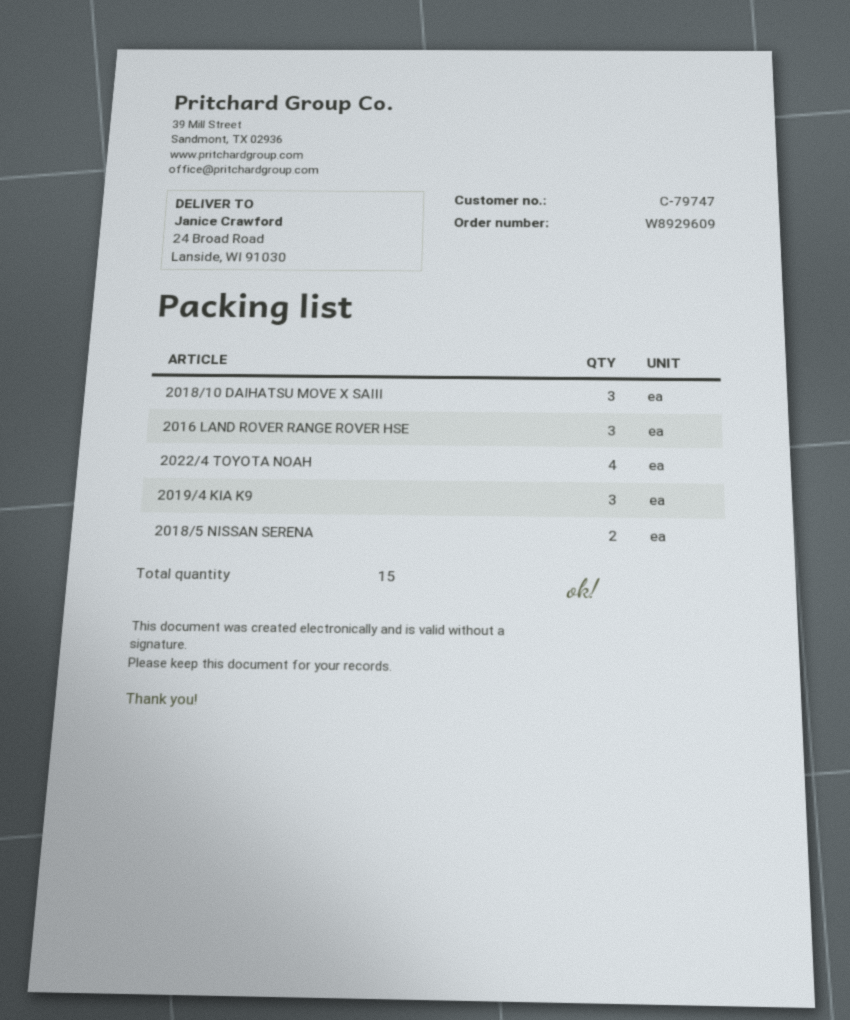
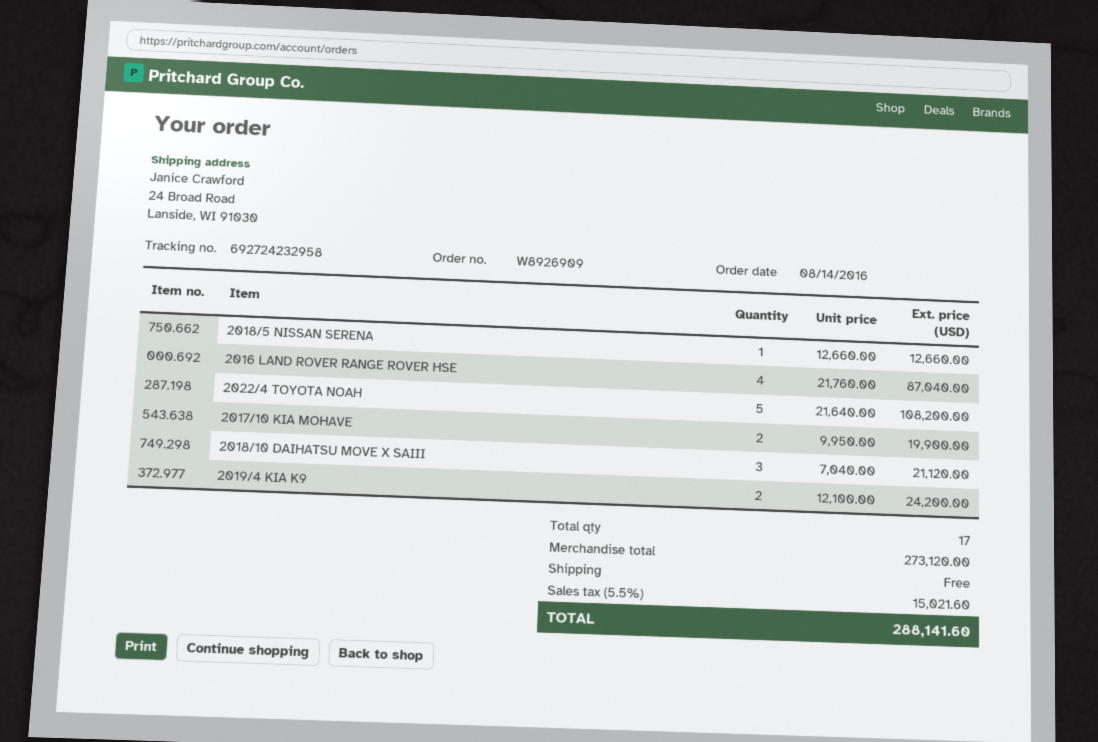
order number: W8929609 -> W8926909
2016 LAND ROVER RANGE ROVER HSE: 3 -> 4
2022/4 TOYOTA NOAH: 4 -> 5
2019/4 KIA K9: 3 -> 2
2018/5 NISSAN SERENA: 2 -> 1
2017/10 KIA MOHAVE: none -> 2
total quantity: 15 -> 17

